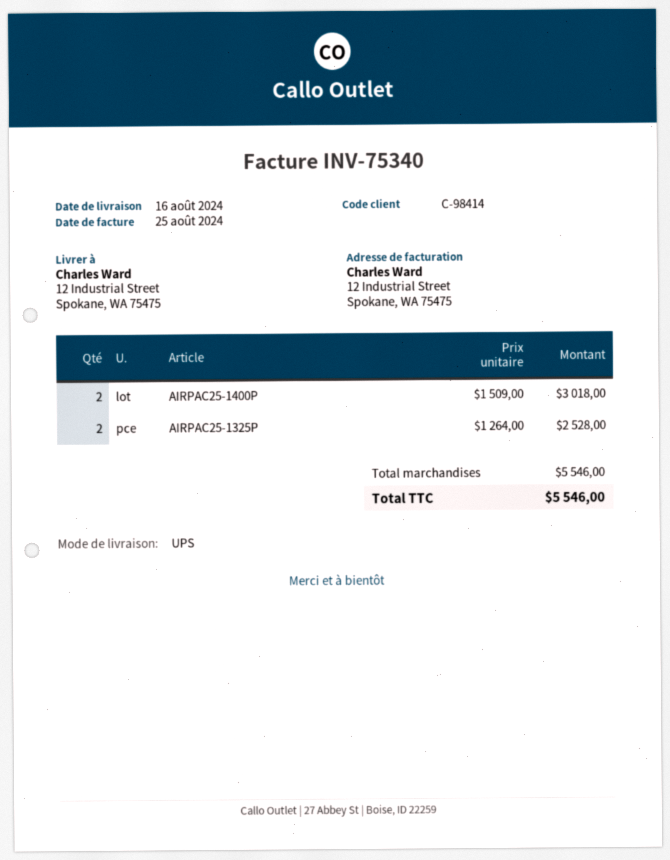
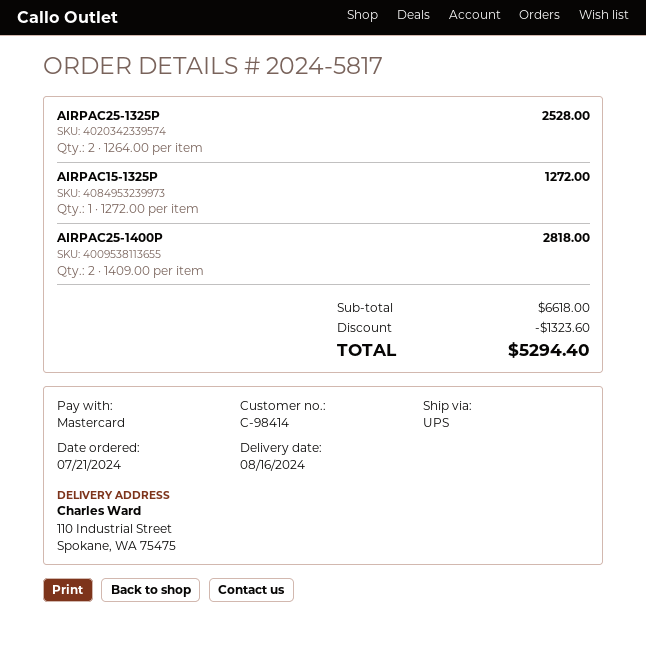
ship to: 12 Industrial Street, Spokane, WA 75475 -> 110 Industrial Street, Spokane, WA 75475
AIRPAC25-1400P: 2 x 1509.00 = 3018.00 -> 2 x 1409.00 = 2818.00
AIRPAC15-1325P: none -> 1 x 1272.00 = 1272.00
subtotal: 5546.00 -> 6618.00
discount: none -> 1323.60
total: 5546.00 -> 5294.40

